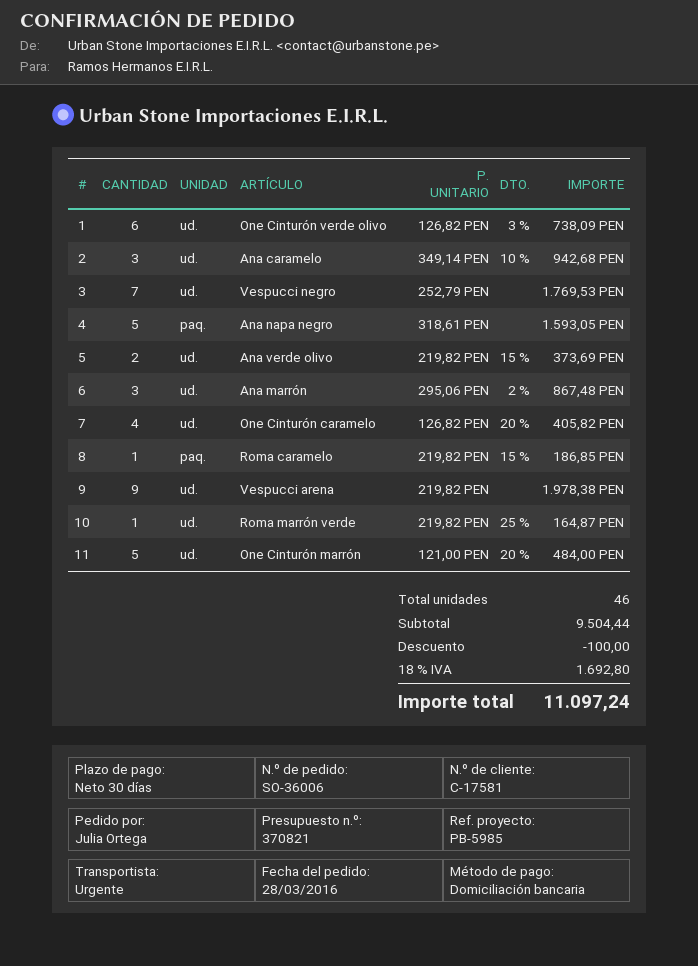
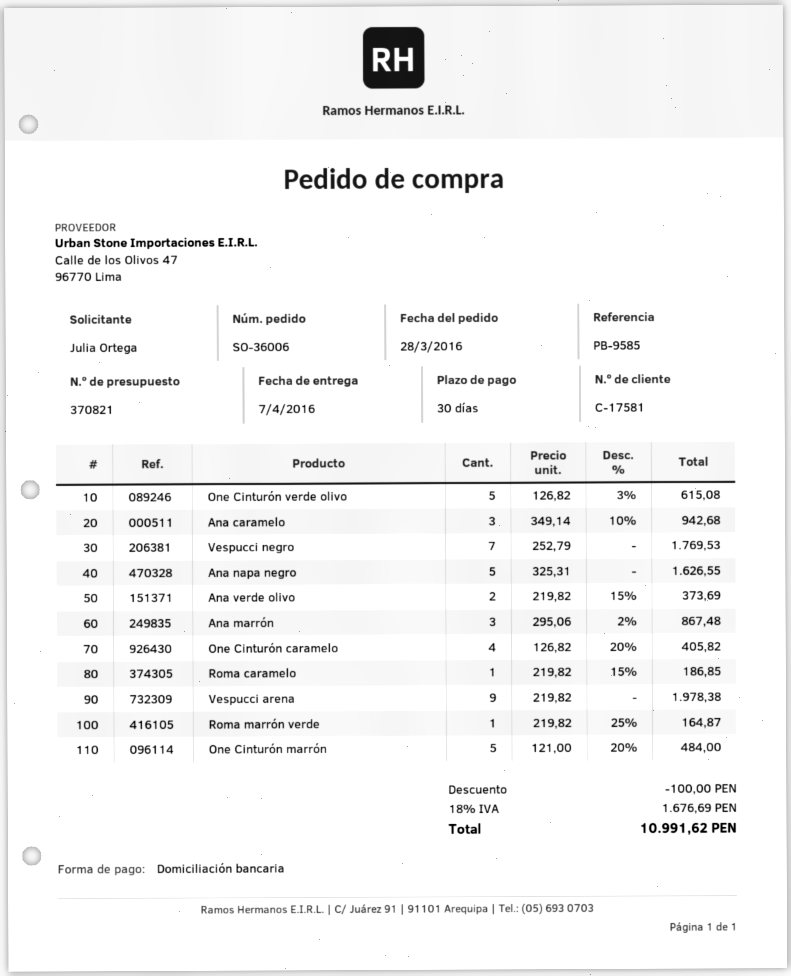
reference: PB-5985 -> PB-9585
One Cinturón verde olivo: 6 x 126.82 - 3% = 738.09 -> 5 x 126.82 - 3% = 615.08
Ana napa negro: 5 x 318.61 = 1593.05 -> 5 x 325.31 = 1626.55
tax: 18% = 1692.80 -> 18% = 1676.69
total: 11097.24 -> 10991.62

